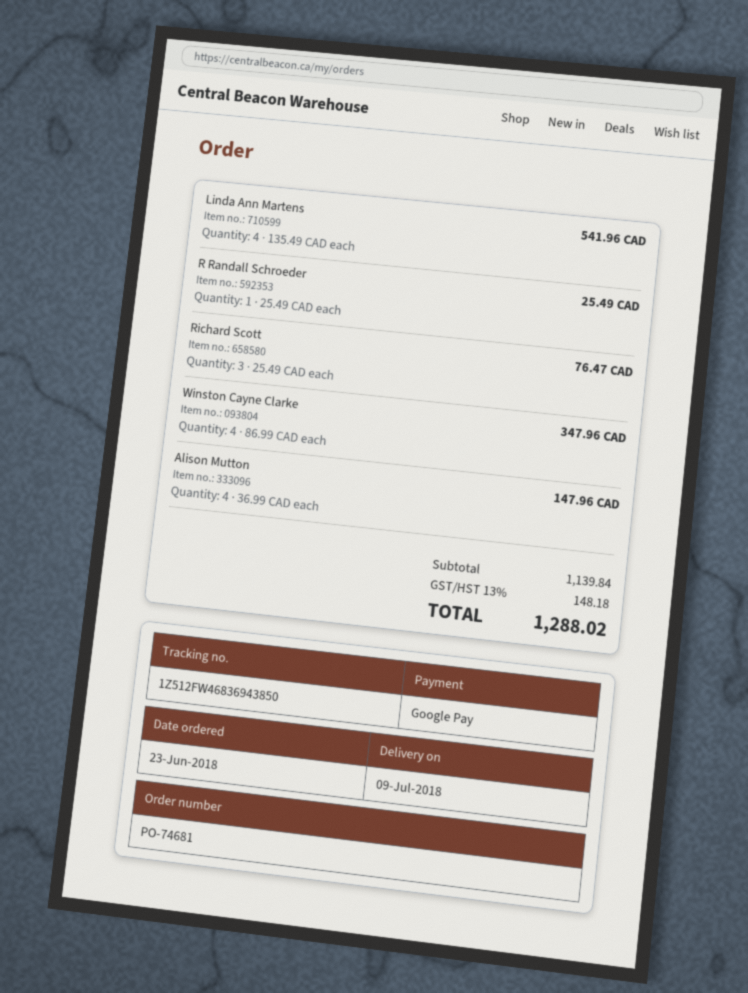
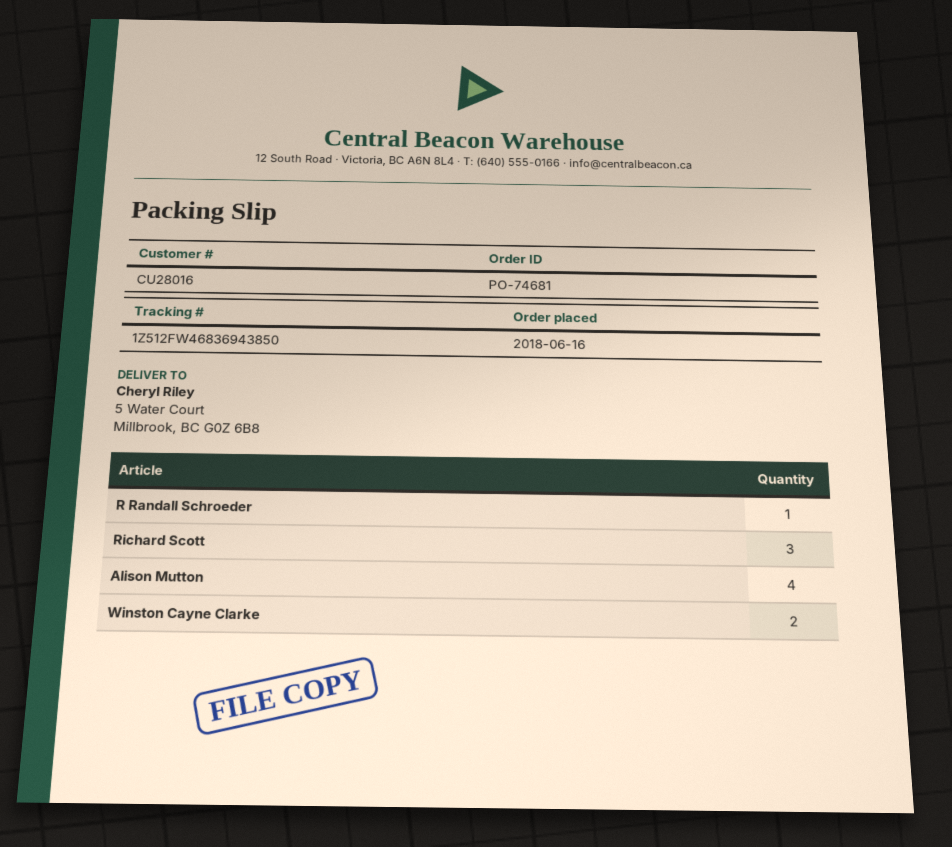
order date: 2018-06-23 -> 2018-06-16
Linda Ann Martens: 4 -> none
Winston Cayne Clarke: 4 -> 2

